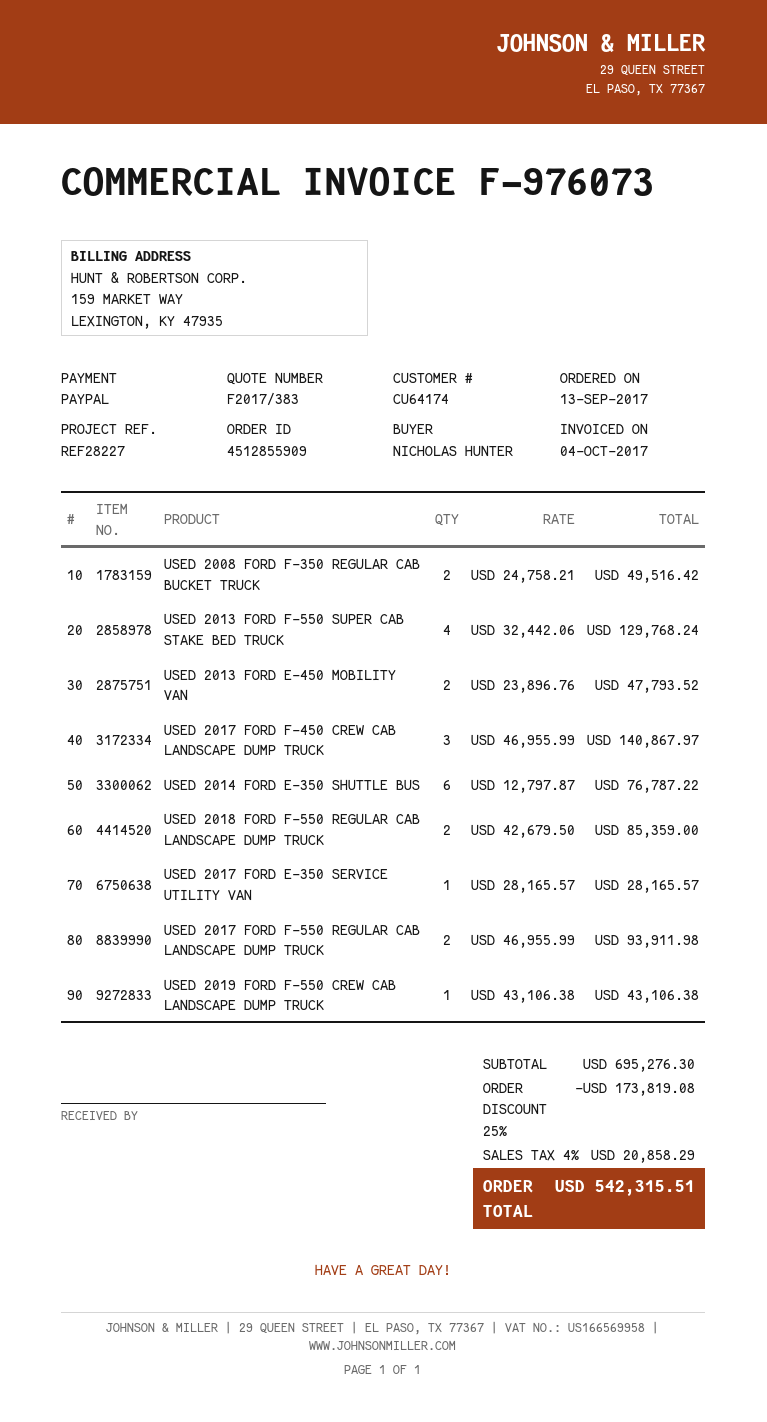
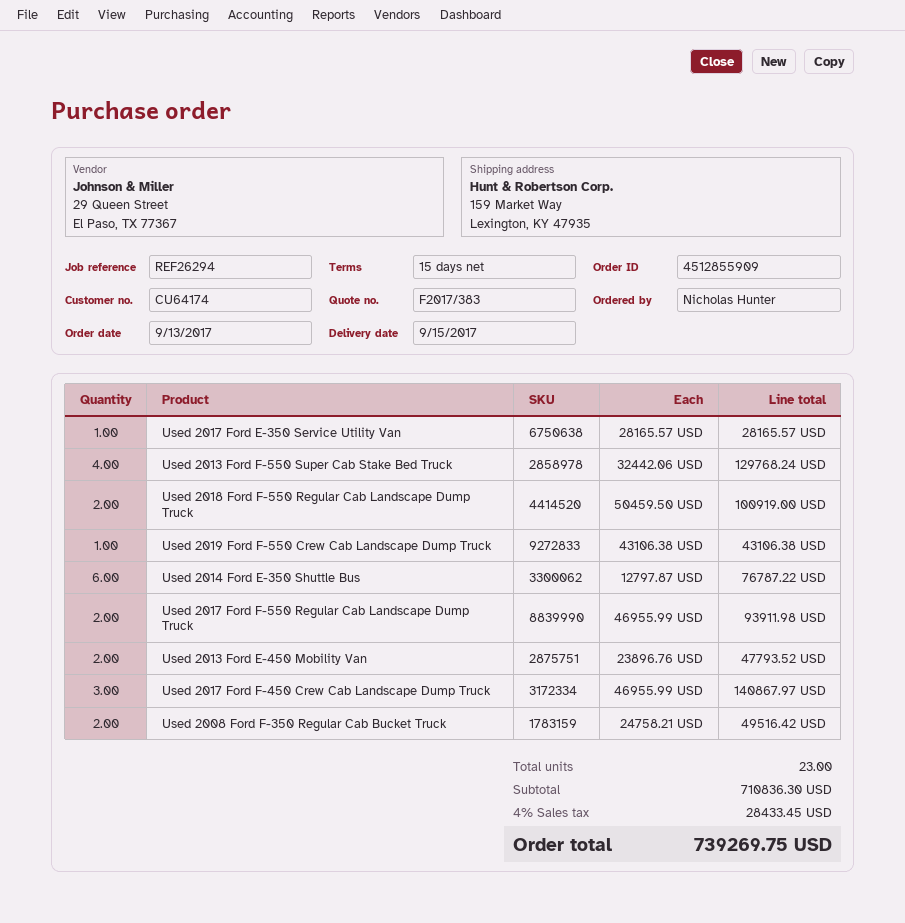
reference: REF28227 -> REF26294
USED 2018 FORD F-550 REGULAR CAB LANDSCAPE DUMP TRUCK: 2 x 42679.50 = 85359.00 -> 2 x 50459.50 = 100919.00
subtotal: 695276.30 -> 710836.30
discount: 25% = 173819.08 -> none
tax: 4% = 20858.29 -> 4% = 28433.45
total: 542315.51 -> 739269.75

